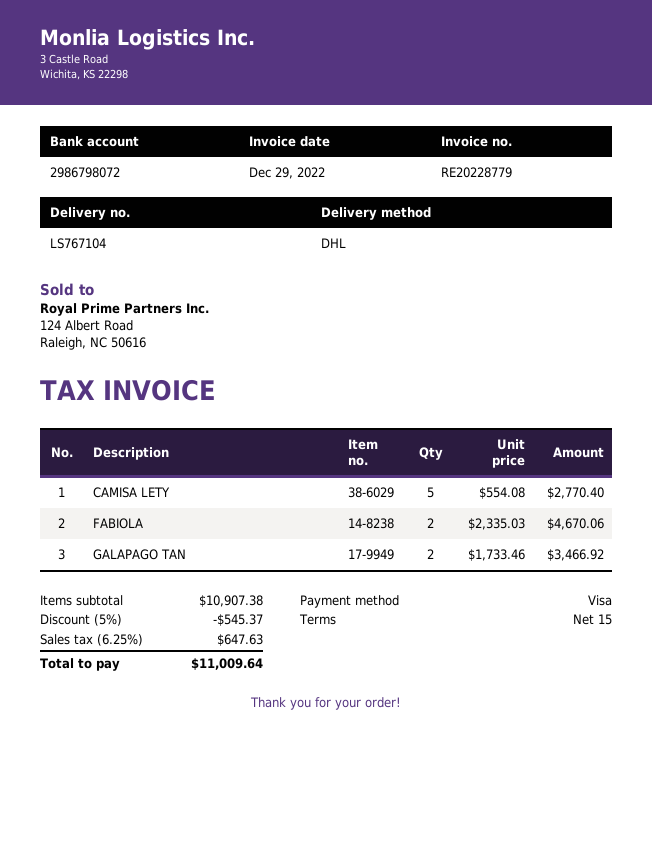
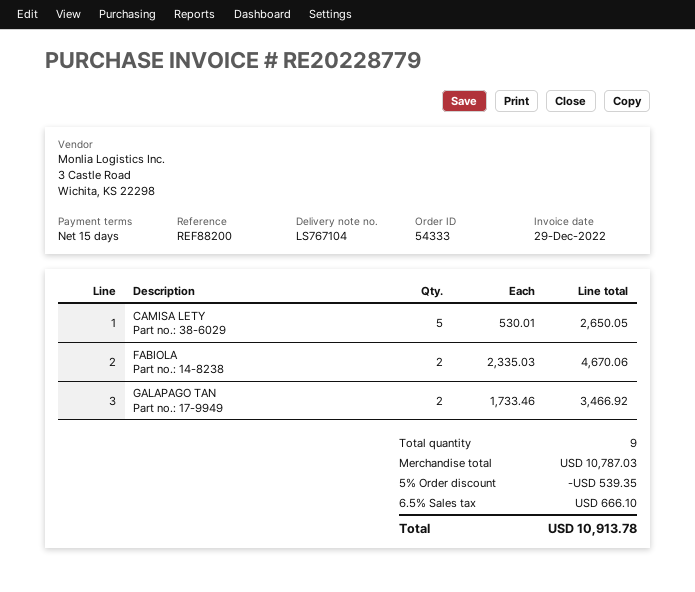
CAMISA LETY: 5 x 554.08 = 2770.40 -> 5 x 530.01 = 2650.05
subtotal: 10907.38 -> 10787.03
discount: 5% = 545.37 -> 5% = 539.35
tax: 6.25% = 647.63 -> 6.5% = 666.10
total: 11009.64 -> 10913.78

